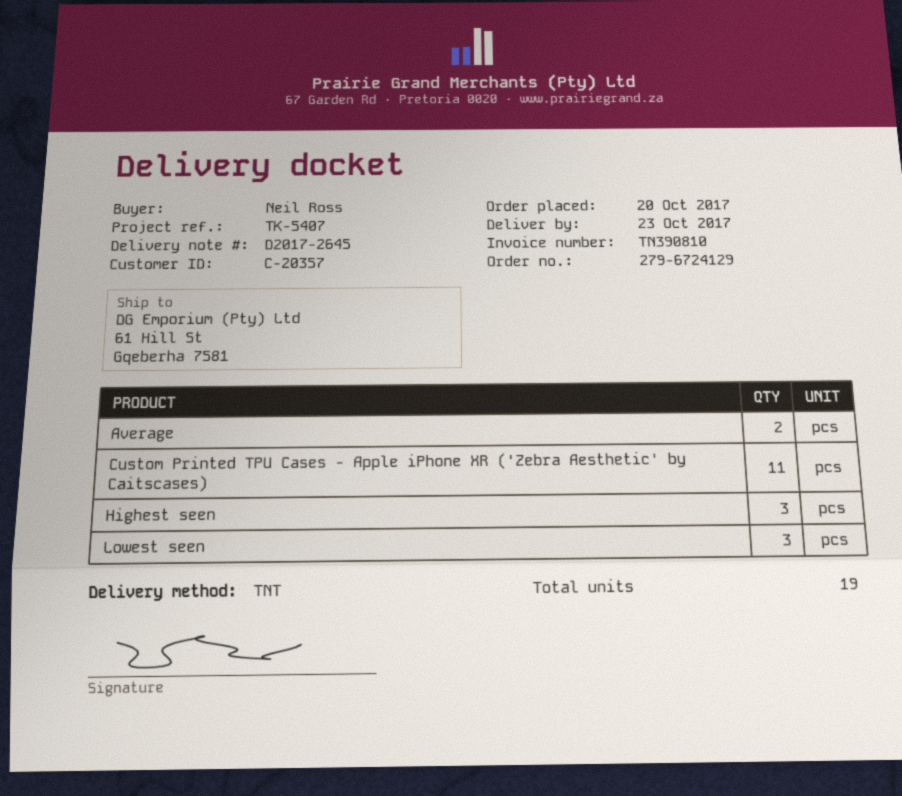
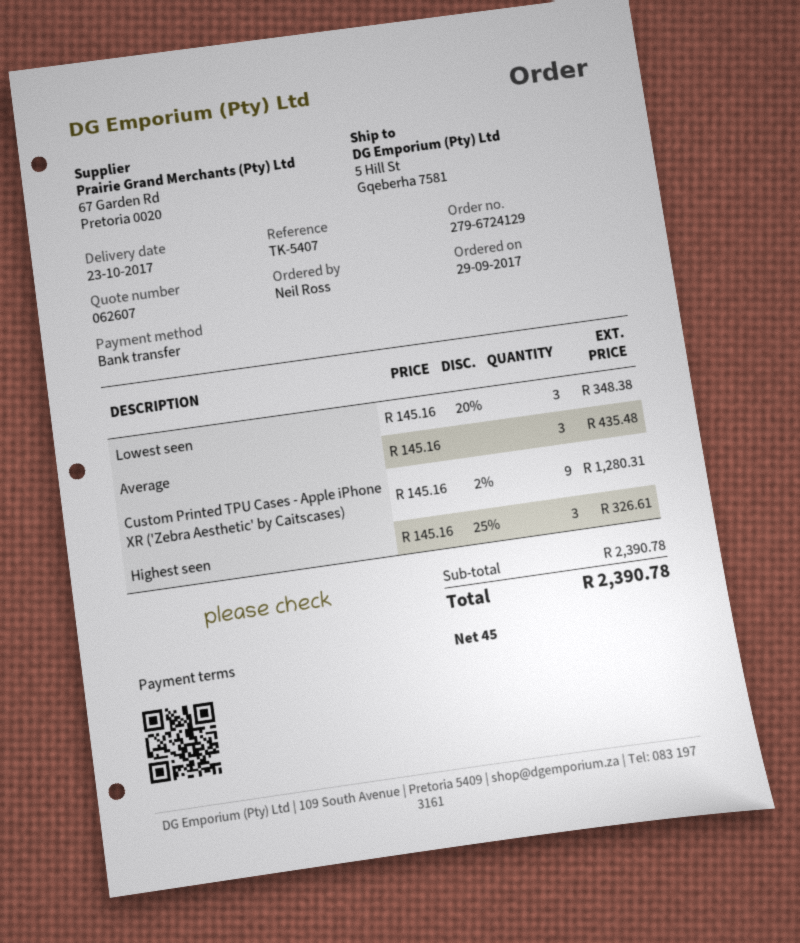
order date: 2017-10-20 -> 2017-09-29
ship to: 61 Hill St, Gqeberha 7581 -> 5 Hill St, Gqeberha 7581
Average: 2 -> 3
Custom Printed TPU Cases - Apple iPhone XR ('Zebra Aesthetic' by Caitscases): 11 -> 9

